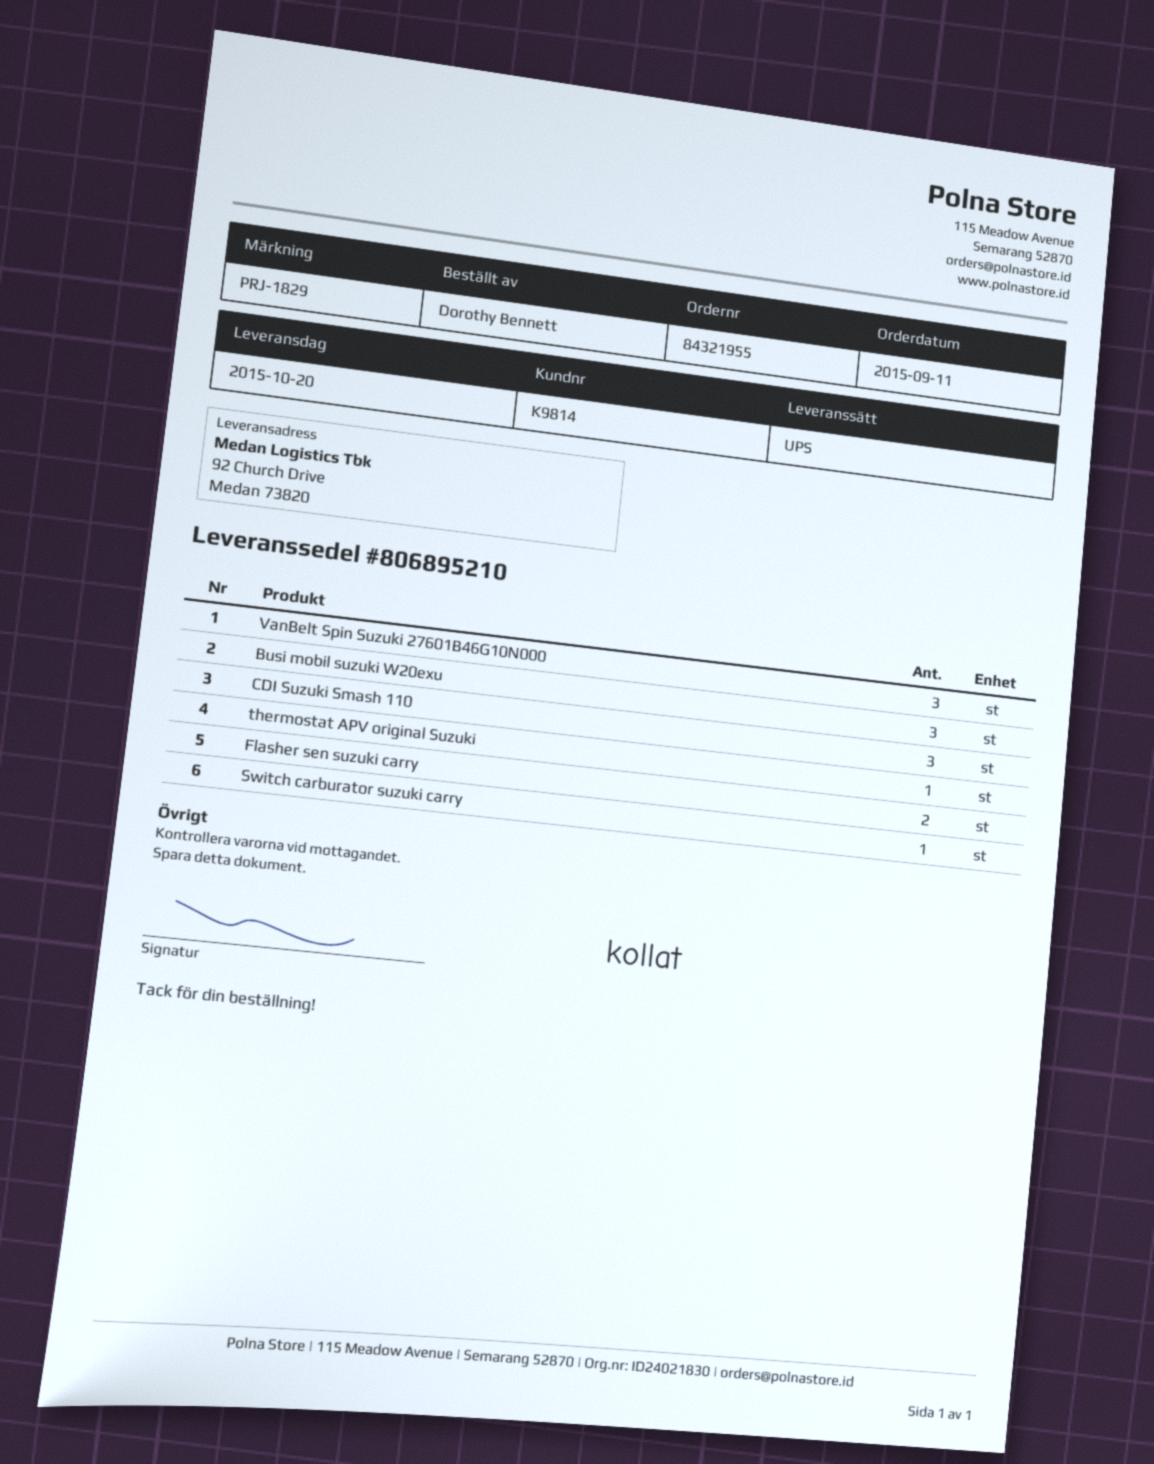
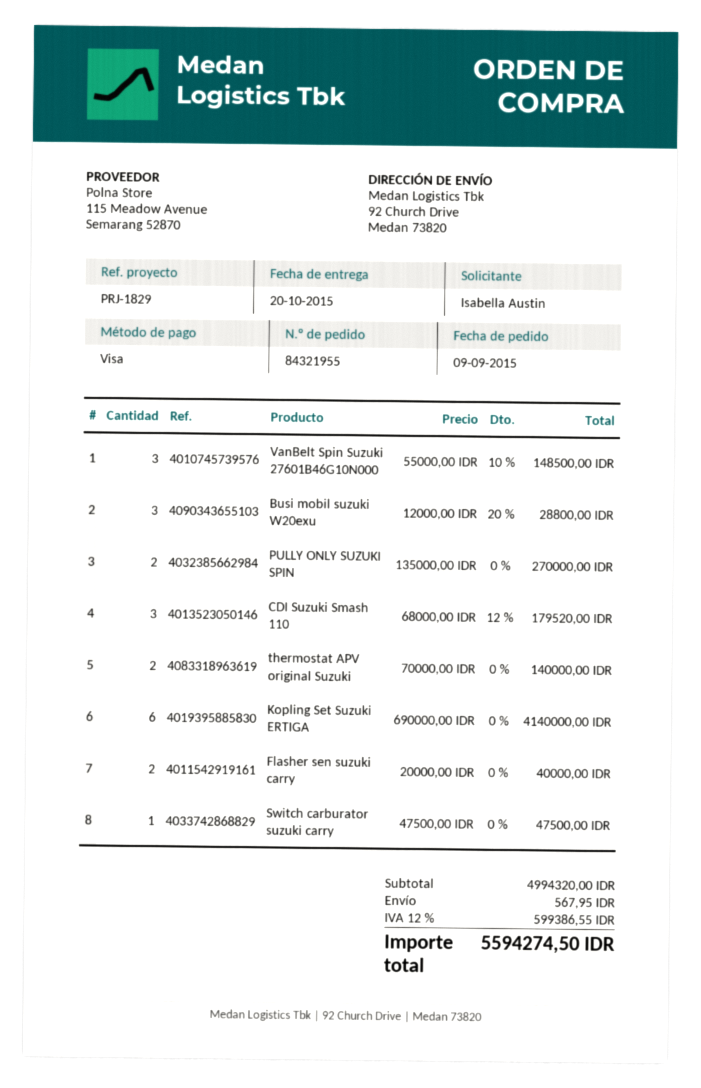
order date: 2015-09-11 -> 2015-09-09
ordered by: Dorothy Bennett -> Isabella Austin
thermostat APV original Suzuki: 1 -> 2
PULLY ONLY SUZUKI SPIN: none -> 2
Kopling Set Suzuki ERTIGA: none -> 6

